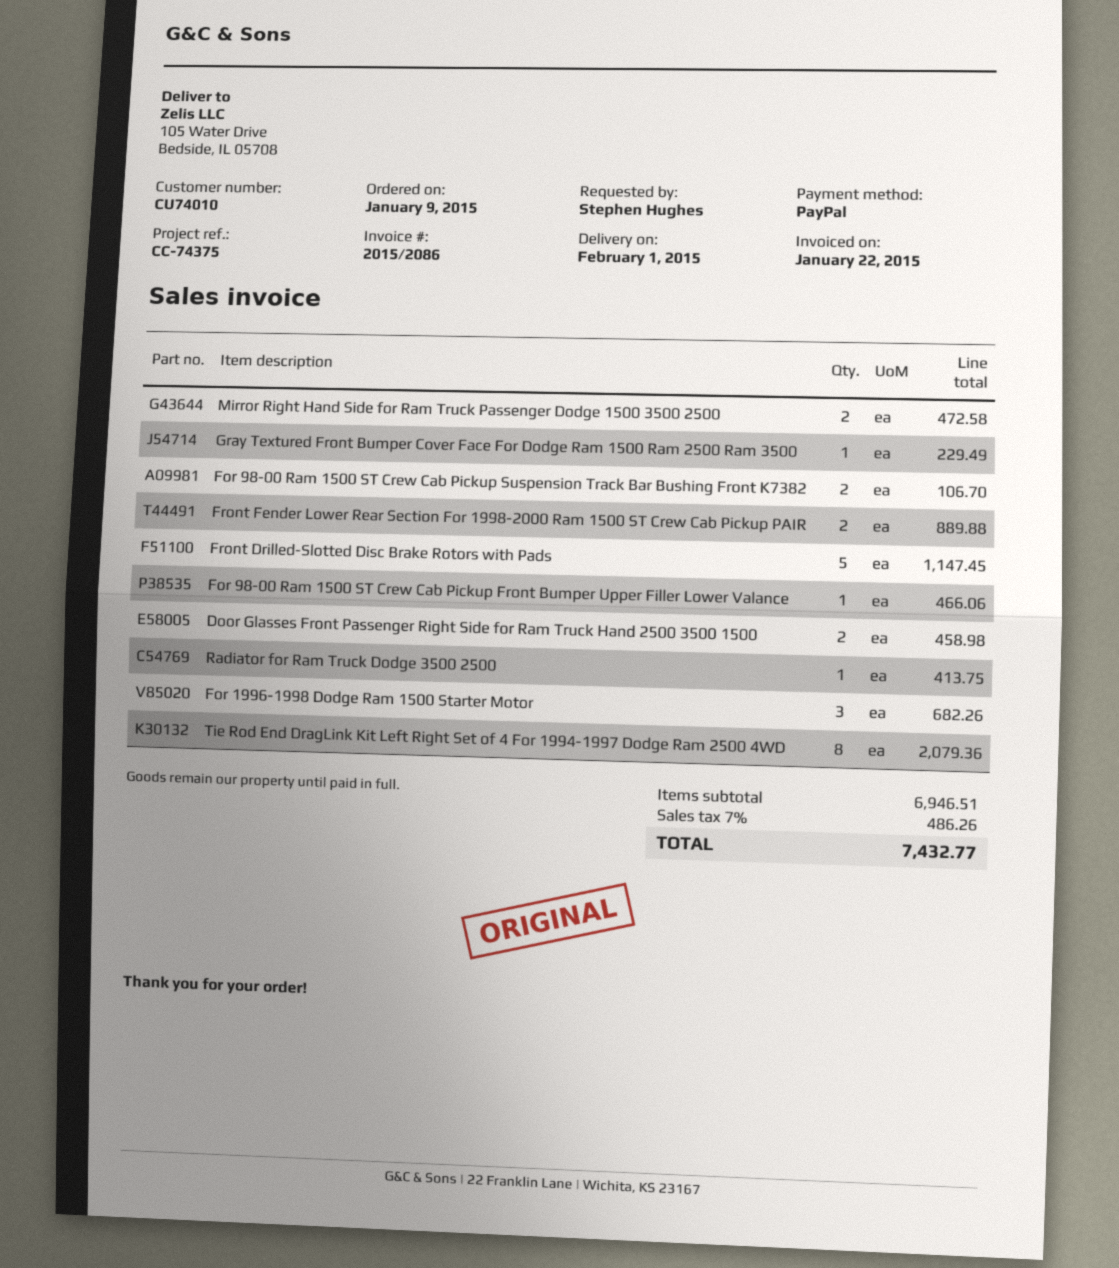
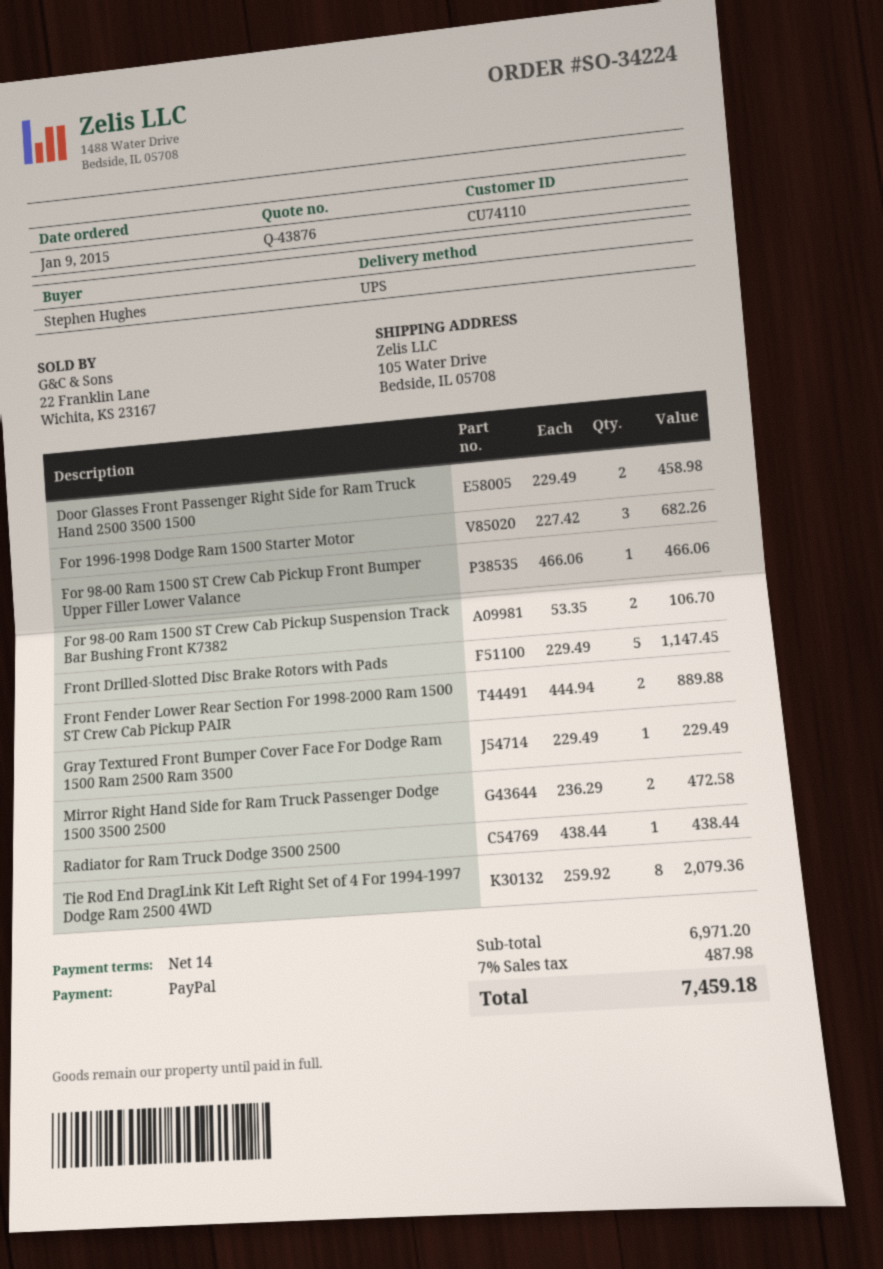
customer number: CU74010 -> CU74110
Radiator for Ram Truck Dodge 3500 2500: 1 for 413.75 -> 1 for 438.44
subtotal: 6946.51 -> 6971.20
tax: 7% = 486.26 -> 7% = 487.98
total: 7432.77 -> 7459.18

